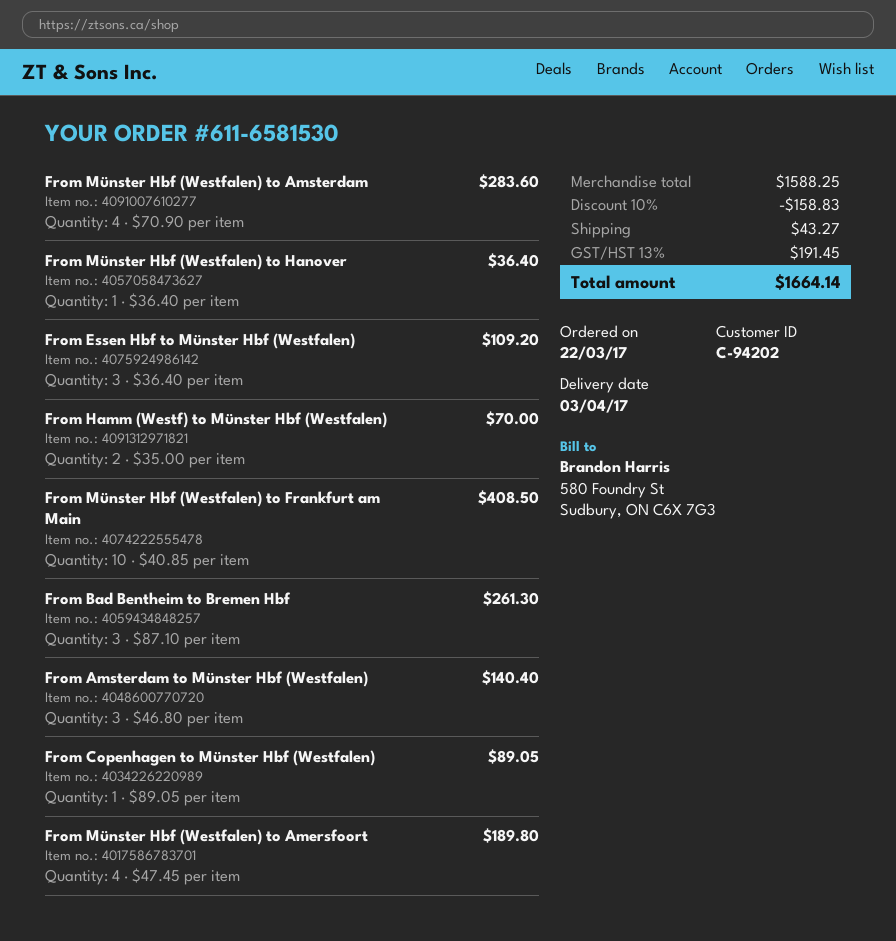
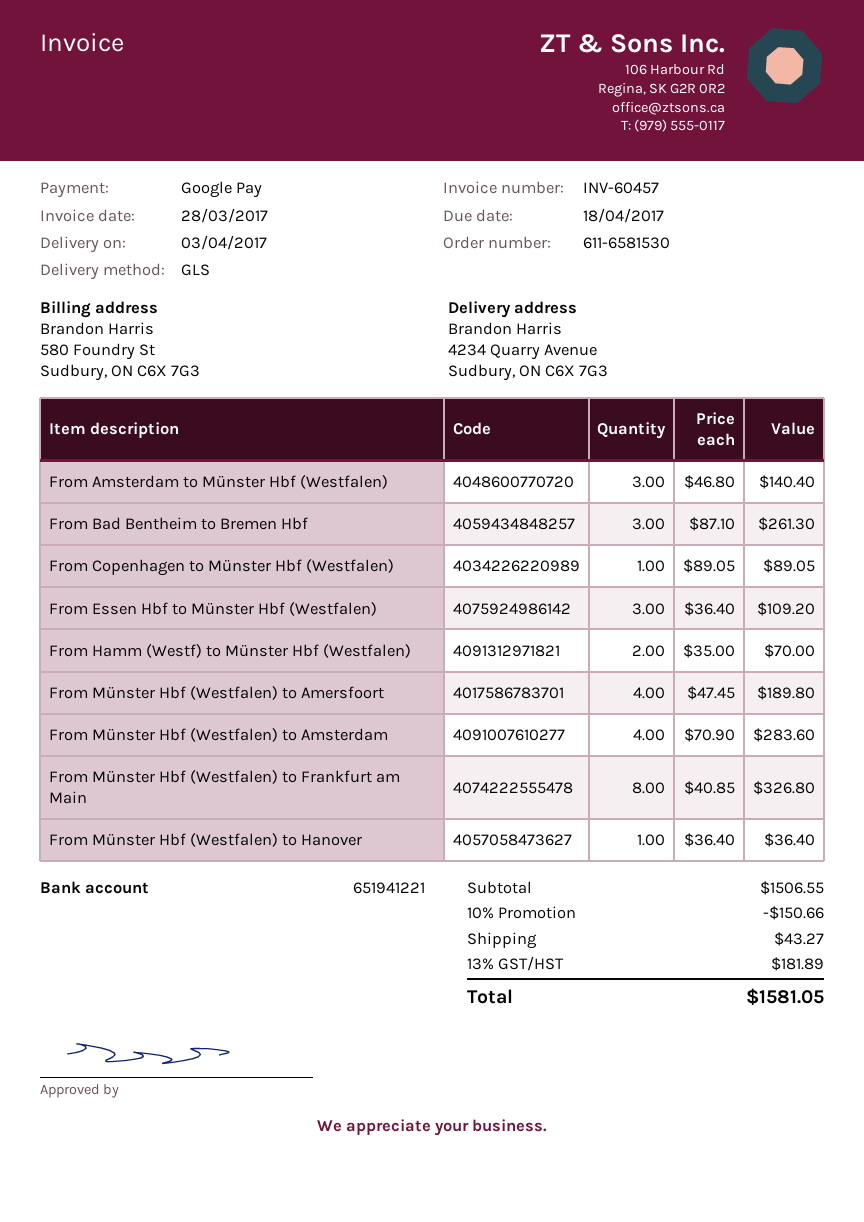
From Münster Hbf (Westfalen) to Frankfurt am Main: 10 x 40.85 = 408.50 -> 8 x 40.85 = 326.80
subtotal: 1588.25 -> 1506.55
discount: 10% = 158.83 -> 10% = 150.66
tax: 13% = 191.45 -> 13% = 181.89
total: 1664.14 -> 1581.05

